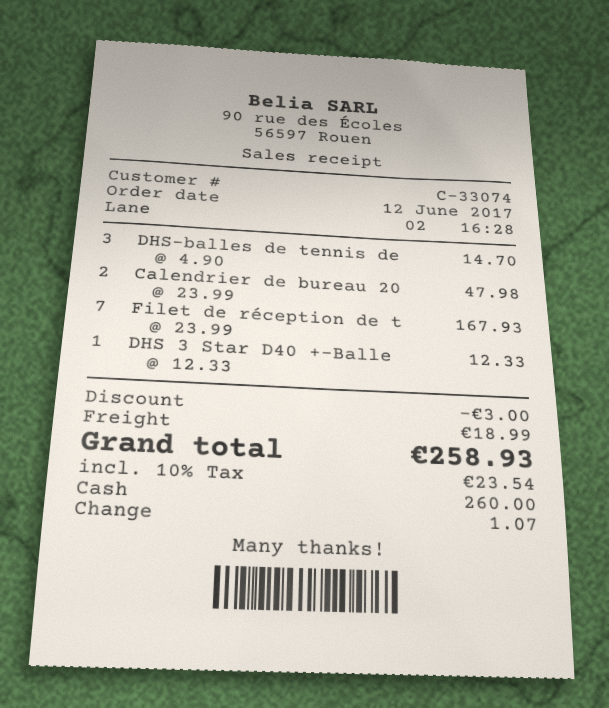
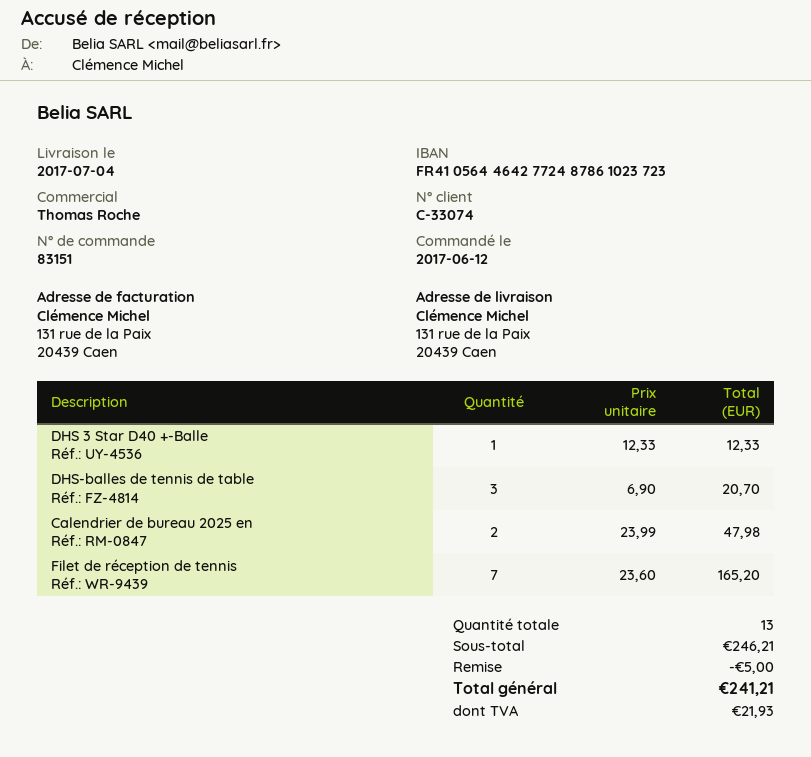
DHS-balles de tennis de: 3 x 4.90 = 14.70 -> 3 x 6.90 = 20.70
Filet de réception de t: 7 x 23.99 = 167.93 -> 7 x 23.60 = 165.20
discount: 3.00 -> 5.00
shipping: 18.99 -> none
tax: 23.54 -> 21.93
total: 258.93 -> 241.21

